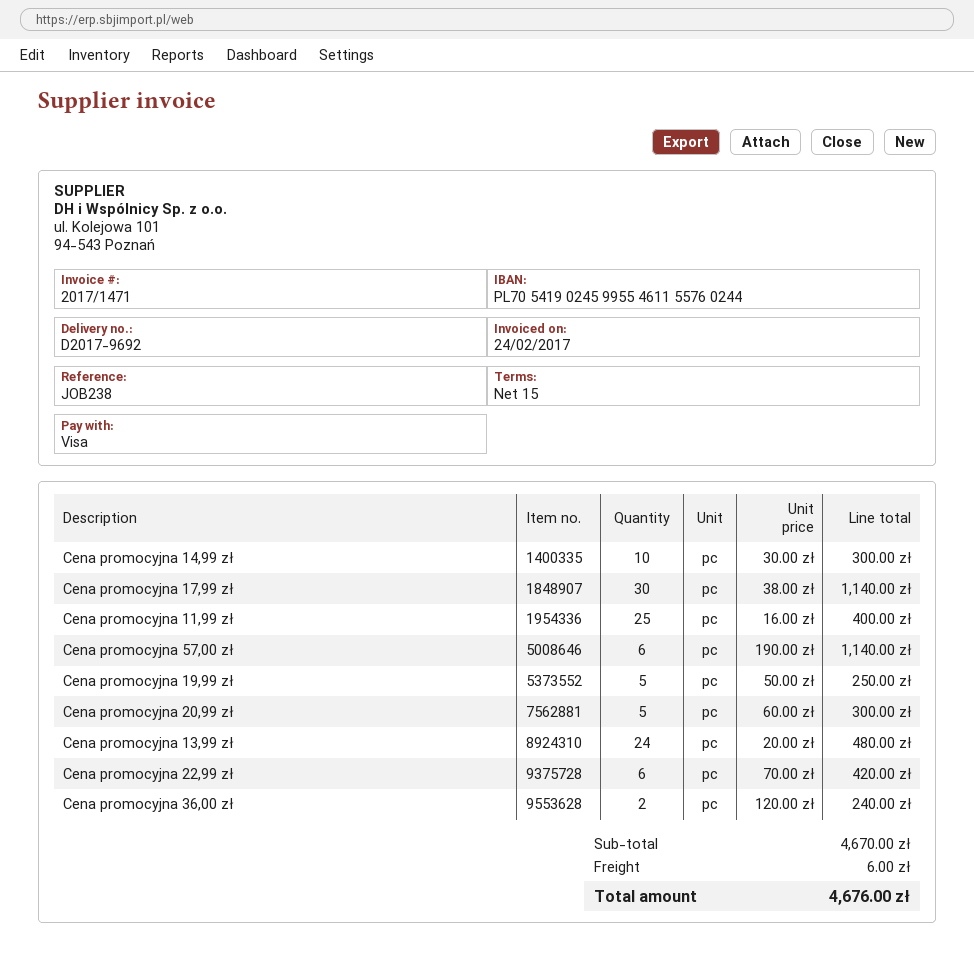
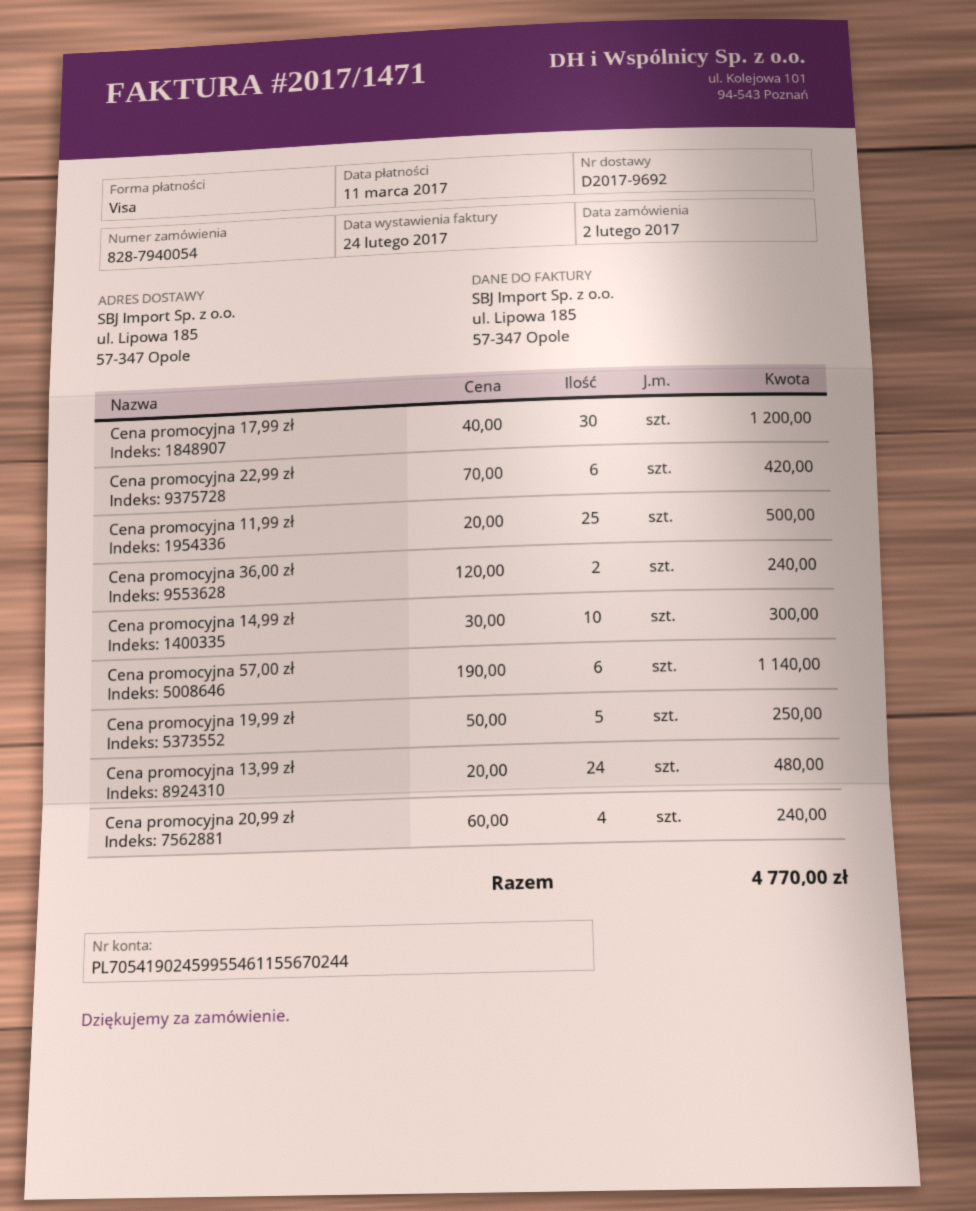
bank account: PL70541902459955461155760244 -> PL70541902459955461155670244
Cena promocyjna 17,99 zł: 30 x 38.00 = 1140.00 -> 30 x 40.00 = 1200.00
Cena promocyjna 11,99 zł: 25 x 16.00 = 400.00 -> 25 x 20.00 = 500.00
Cena promocyjna 20,99 zł: 5 x 60.00 = 300.00 -> 4 x 60.00 = 240.00
shipping: 6.00 -> none
total: 4676.00 -> 4770.00

